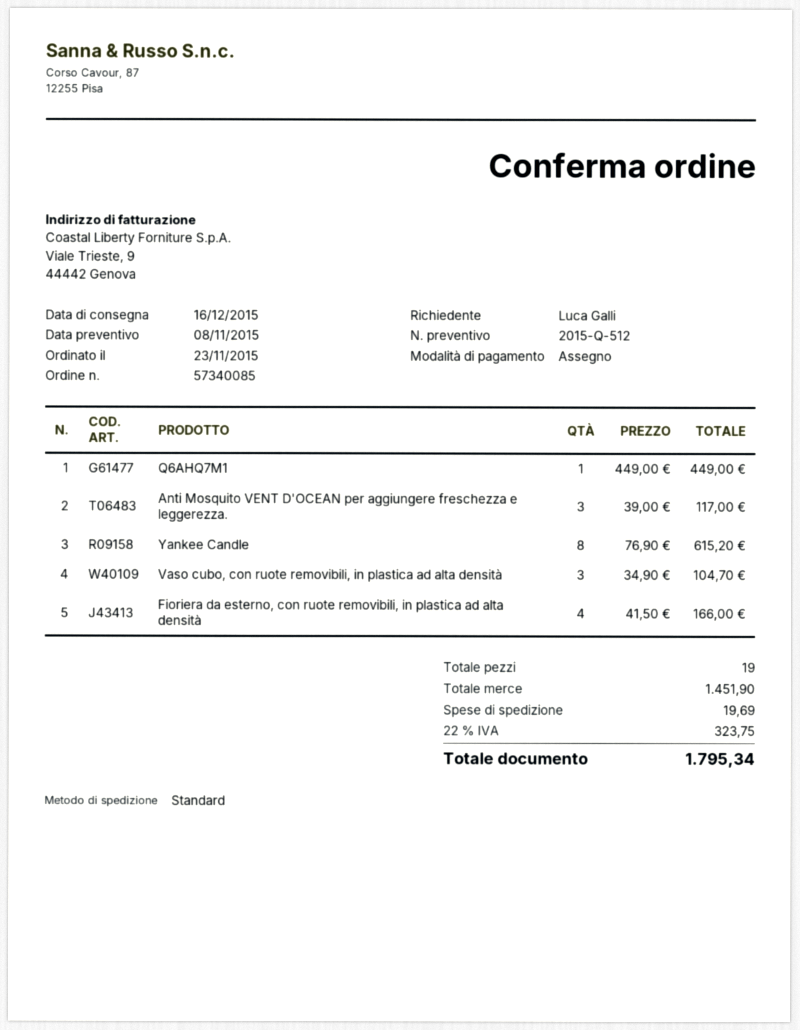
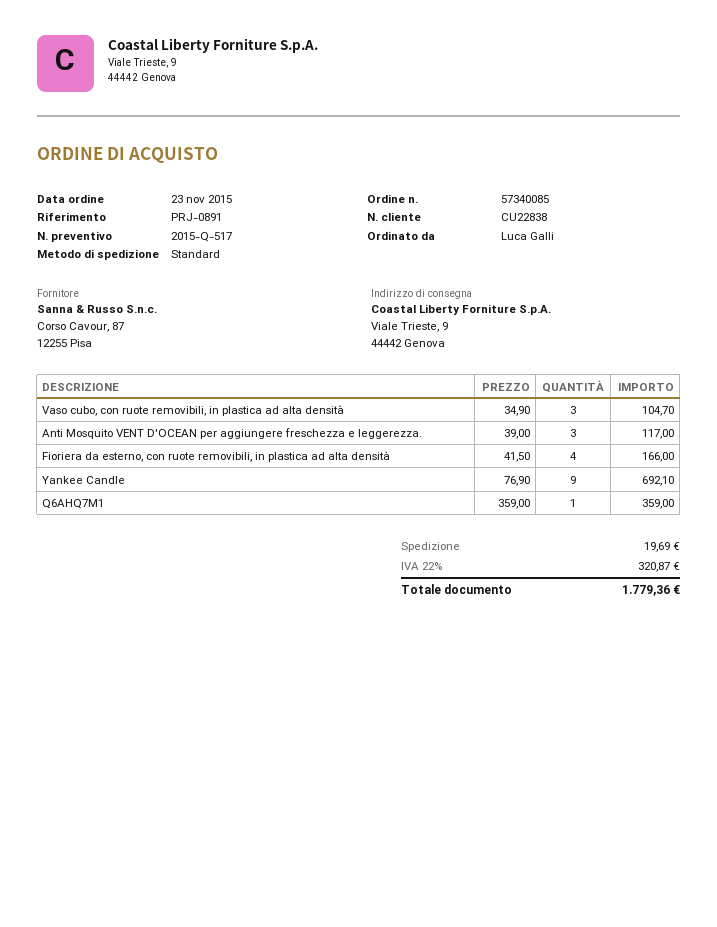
quote number: 2015-Q-512 -> 2015-Q-517
Q6AHQ7M1: 1 x 449.00 = 449.00 -> 1 x 359.00 = 359.00
Yankee Candle: 8 x 76.90 = 615.20 -> 9 x 76.90 = 692.10
tax: 22% = 323.75 -> 22% = 320.87
total: 1795.34 -> 1779.36

